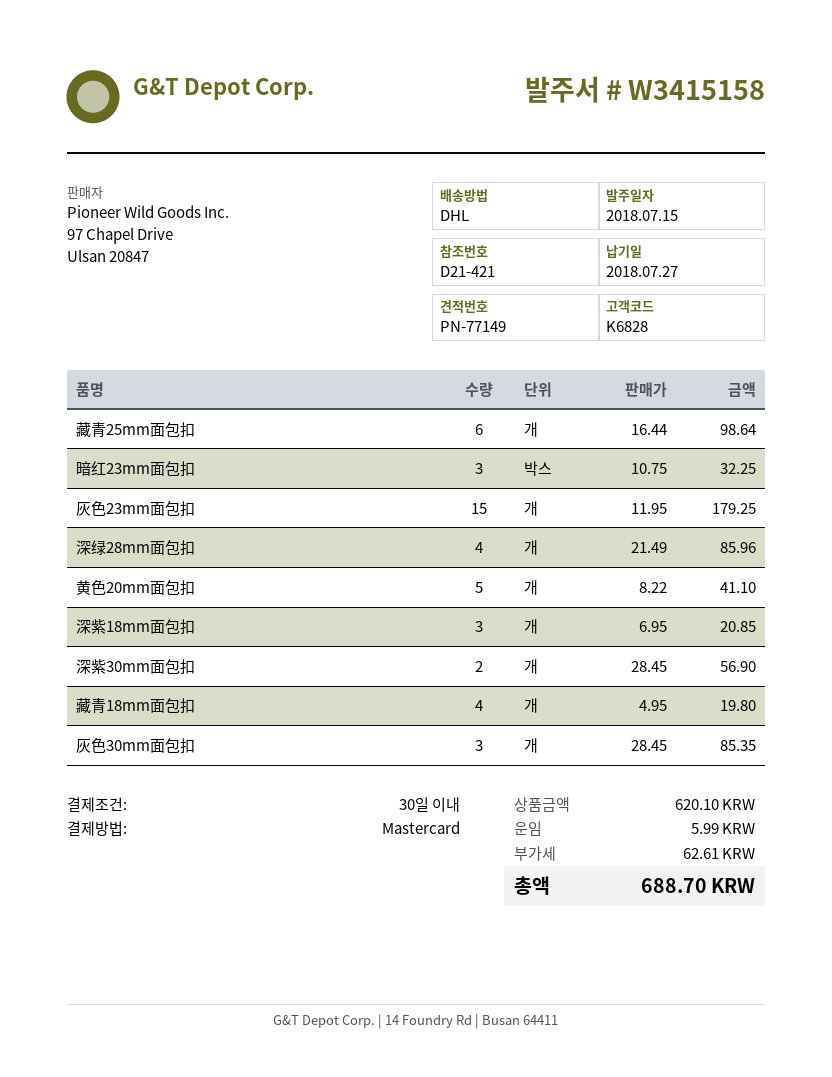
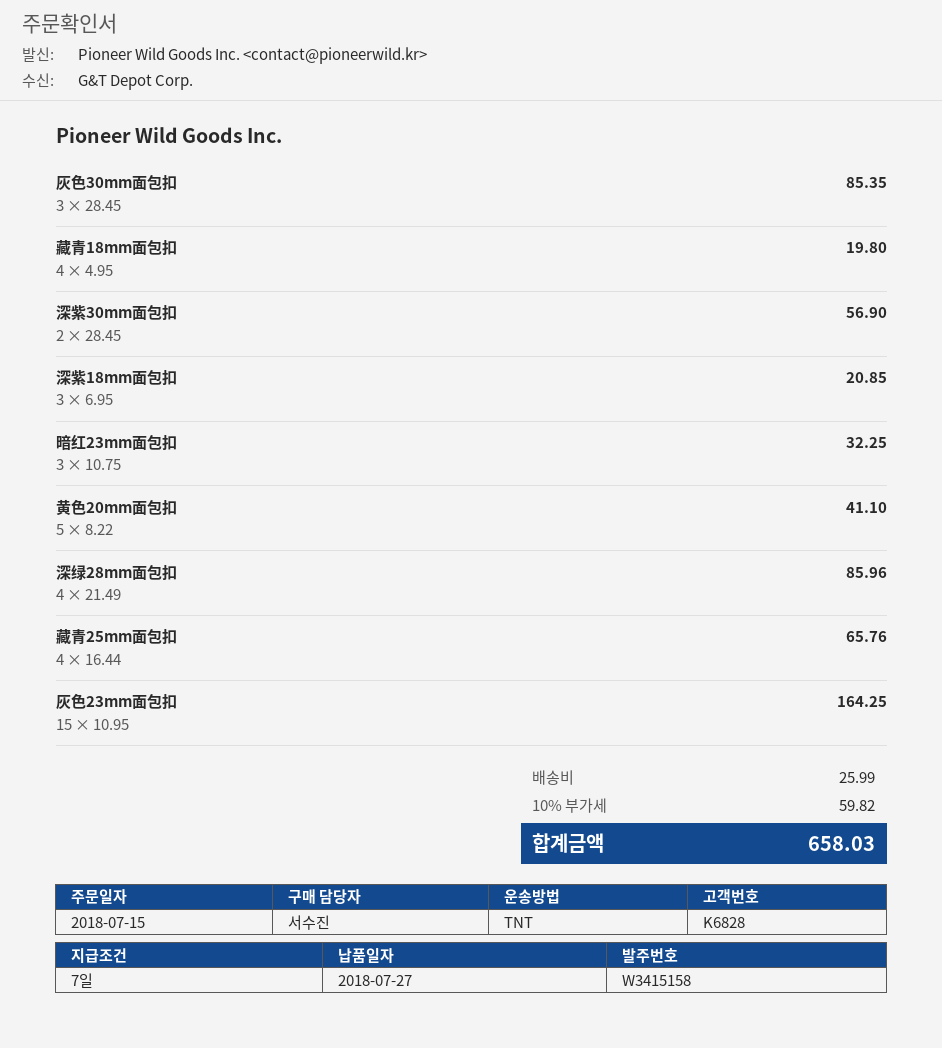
payment terms: 30 days -> 7 days
shipping method: DHL -> TNT
藏青25mm面包扣: 6 x 16.44 = 98.64 -> 4 x 16.44 = 65.76
灰色23mm面包扣: 15 x 11.95 = 179.25 -> 15 x 10.95 = 164.25
shipping: 5.99 -> 25.99
tax: 62.61 -> 59.82
total: 688.70 -> 658.03

